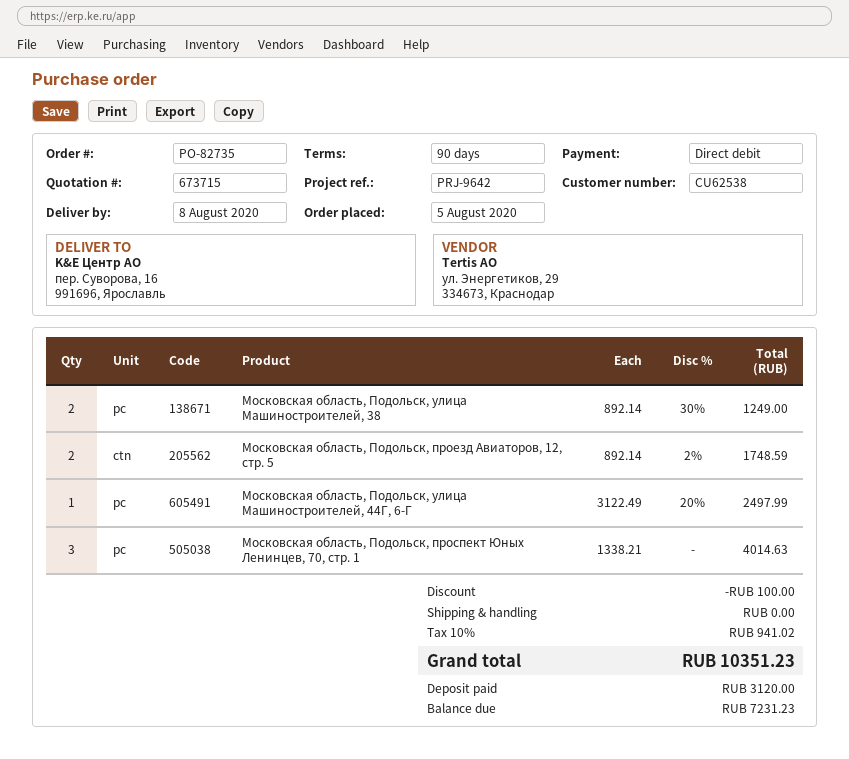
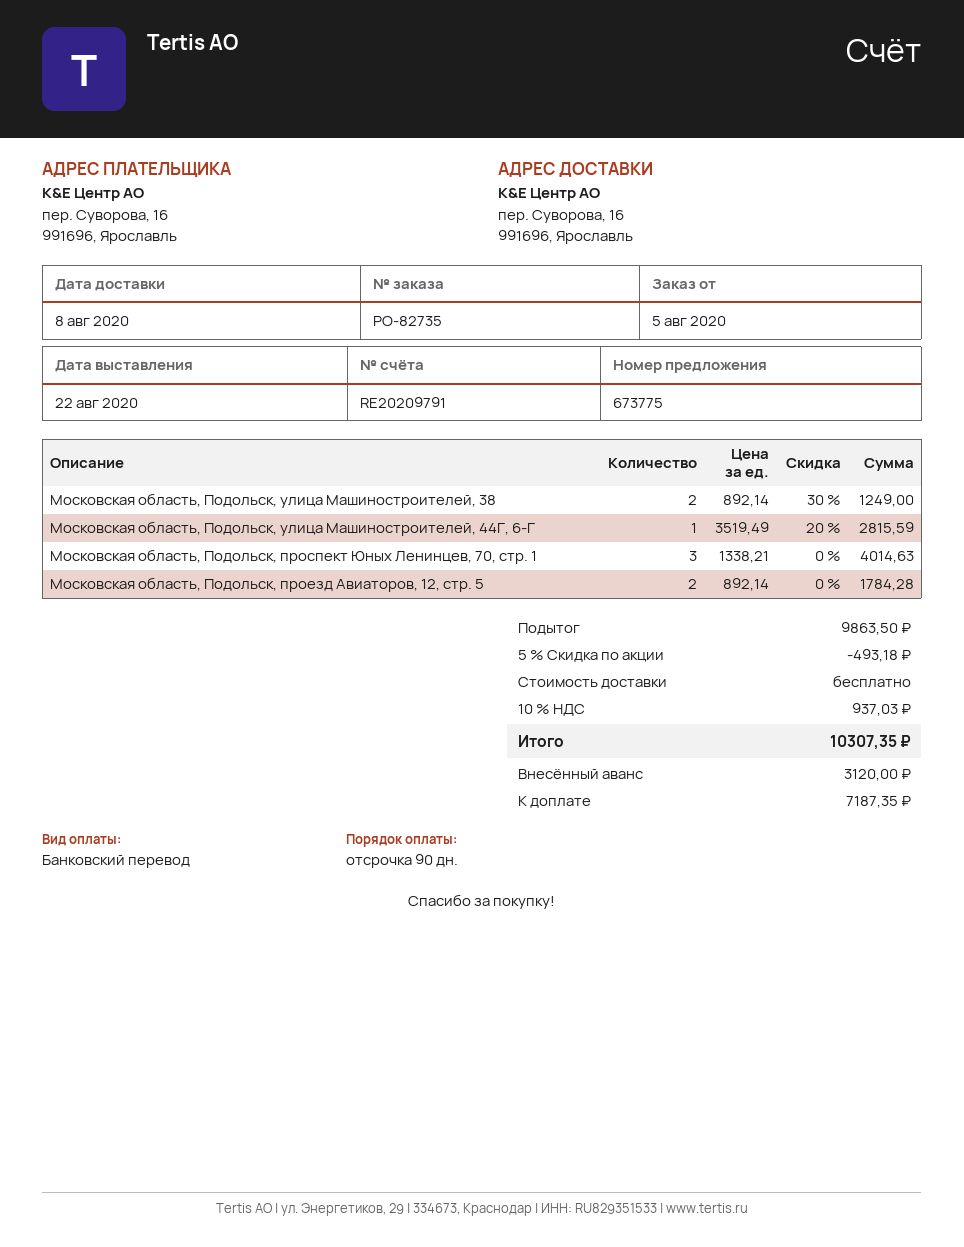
quote number: 673715 -> 673775
payment method: direct debit -> bank transfer
Московская область, Подольск, проезд Авиаторов, 12, стр. 5: 2 x 892.14 - 2% = 1748.59 -> 2 x 892.14 = 1784.28
Московская область, Подольск, улица Машиностроителей, 44Г, 6-Г: 1 x 3122.49 - 20% = 2497.99 -> 1 x 3519.49 - 20% = 2815.59
discount: 100.00 -> 493.18
tax: 10% = 941.02 -> 10% = 937.03
total: 10351.23 -> 10307.35
balance: 7231.23 -> 7187.35

